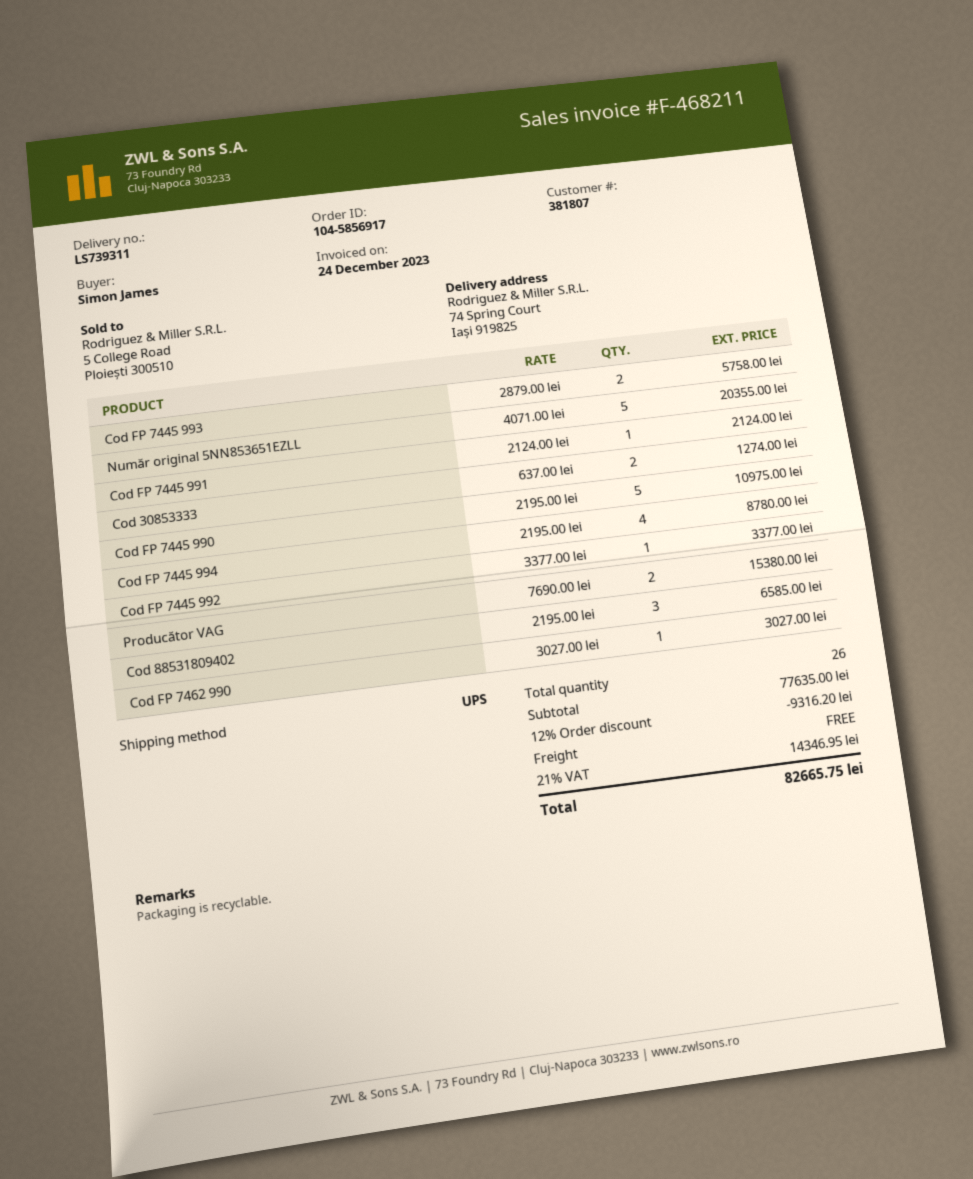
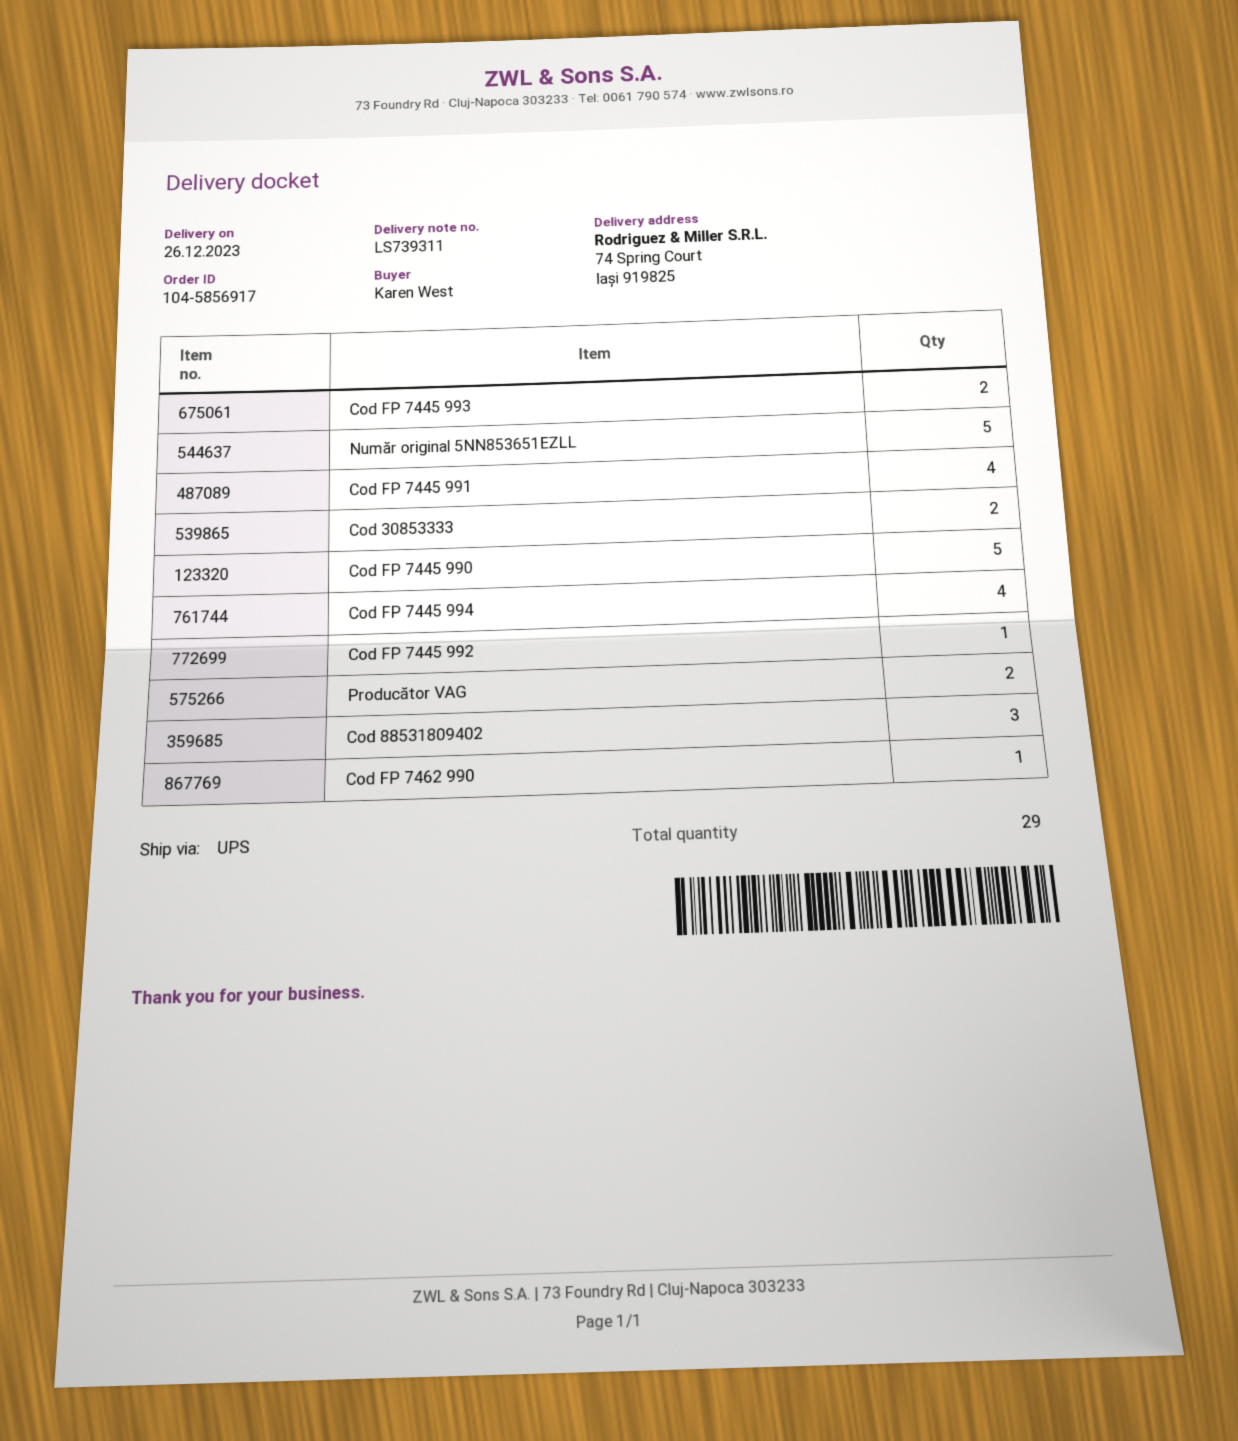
ordered by: Simon James -> Karen West
Cod FP 7445 991: 1 -> 4
total quantity: 26 -> 29

